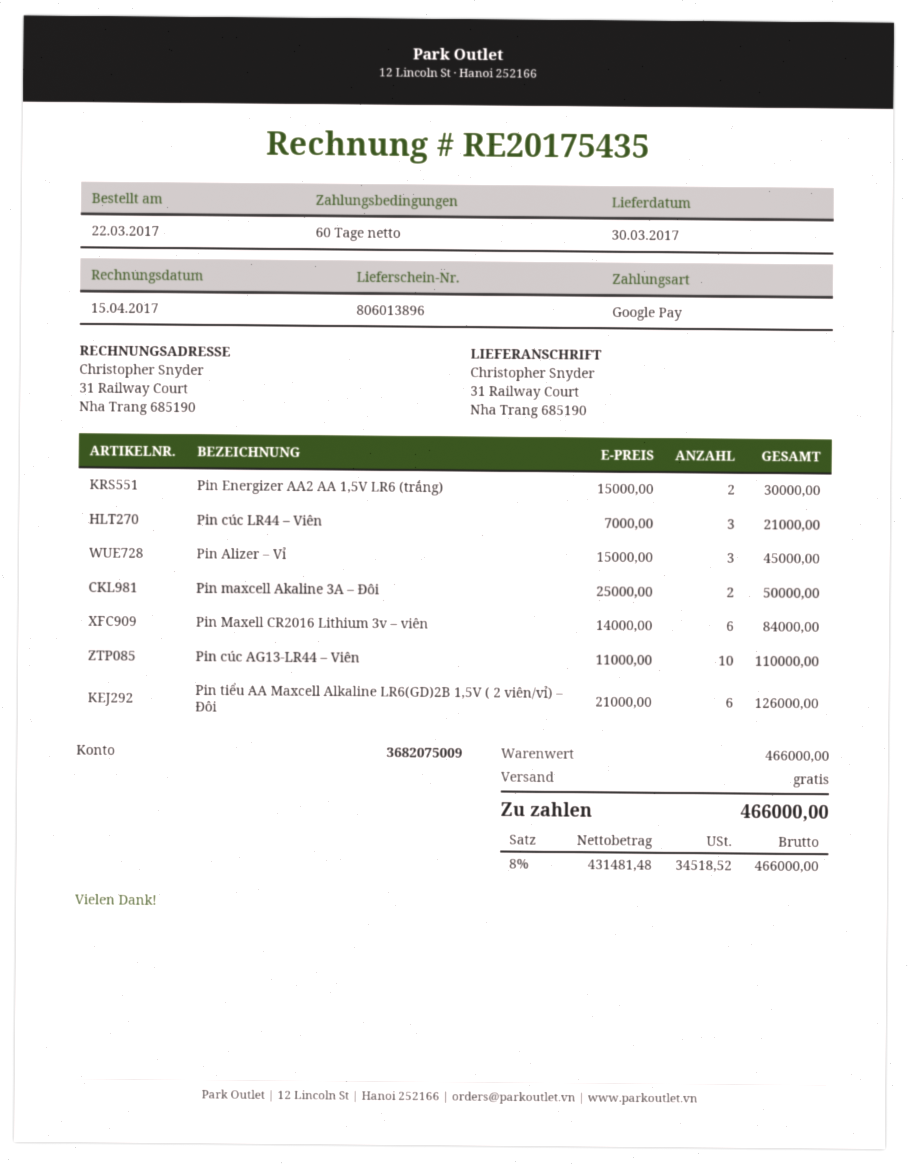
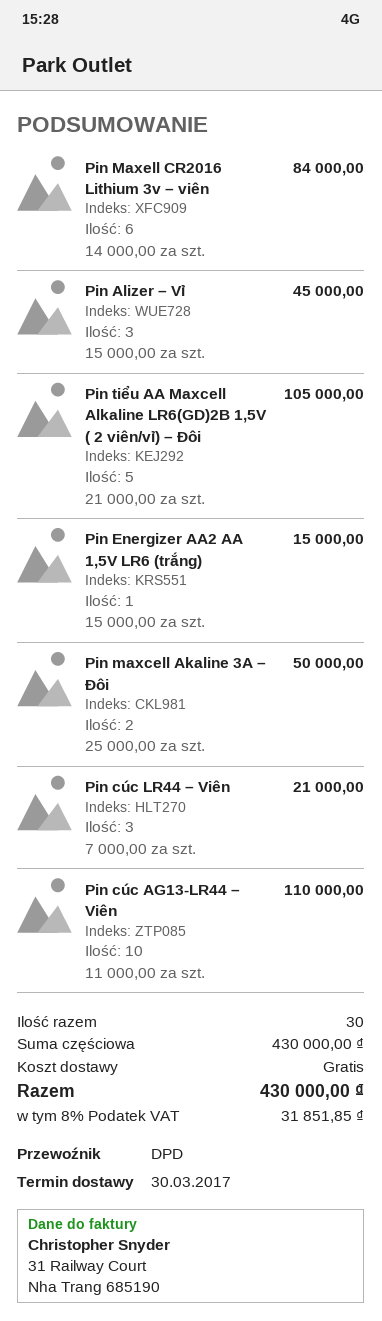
Pin Energizer AA2 AA 1,5V LR6 (trắng): 2 x 15000.00 = 30000.00 -> 1 x 15000.00 = 15000.00
Pin tiểu AA Maxcell Alkaline LR6(GD)2B 1,5V ( 2 viên/vỉ) – Đôi: 6 x 21000.00 = 126000.00 -> 5 x 21000.00 = 105000.00
subtotal: 466000.00 -> 430000.00
tax: 8% = 34518.52 -> 8% = 31851.85
total: 466000.00 -> 430000.00

